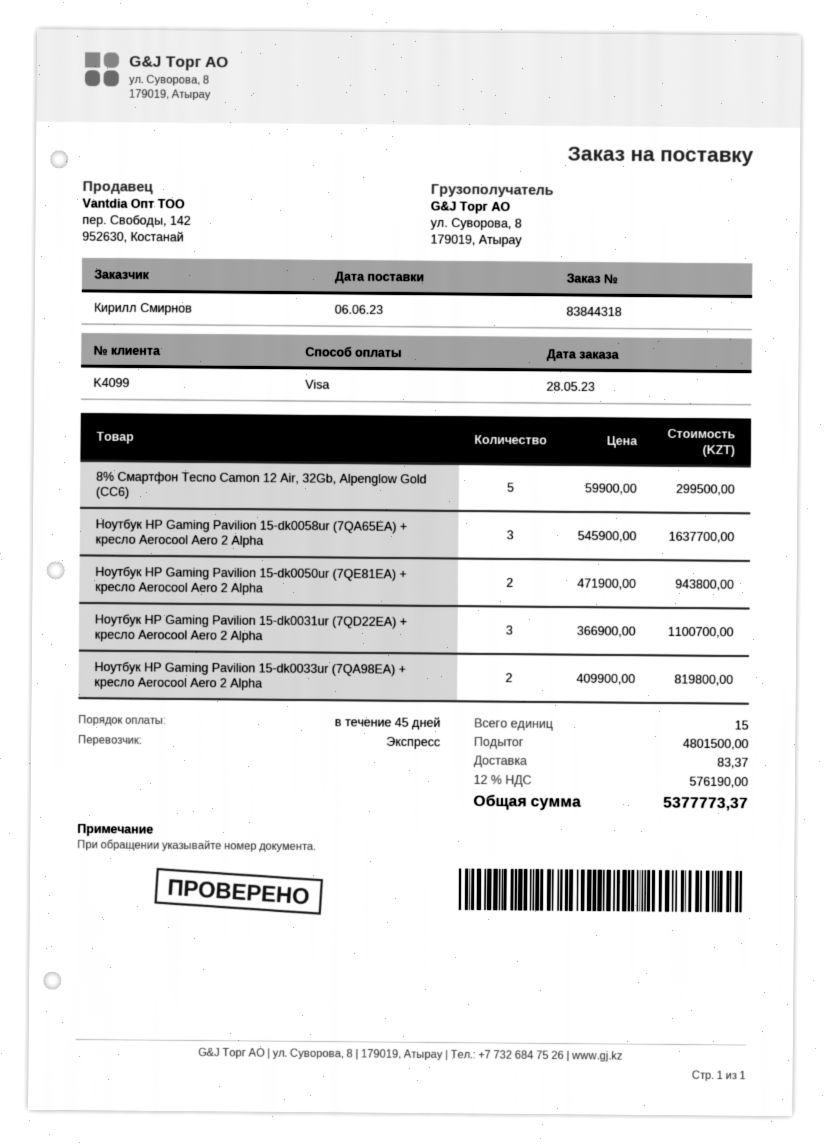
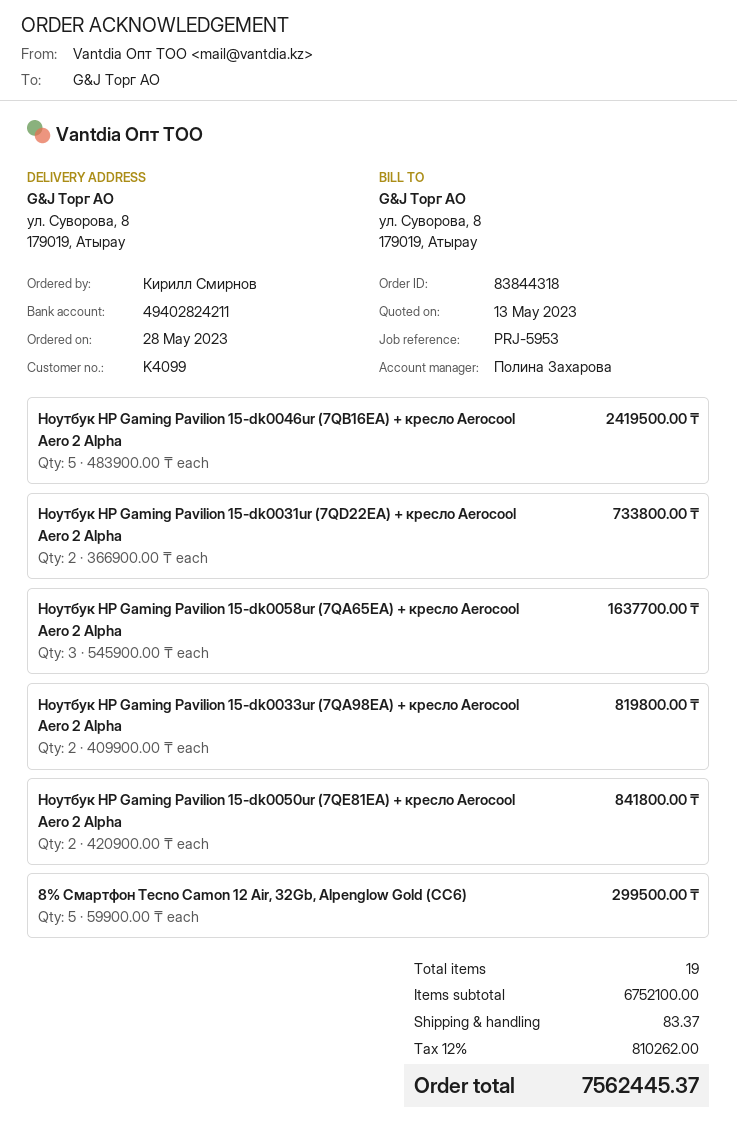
Ноутбук HP Gaming Pavilion 15-dk0050ur (7QE81EA) + кресло Aerocool Aero 2 Alpha: 2 x 471900.00 = 943800.00 -> 2 x 420900.00 = 841800.00
Ноутбук HP Gaming Pavilion 15-dk0031ur (7QD22EA) + кресло Aerocool Aero 2 Alpha: 3 x 366900.00 = 1100700.00 -> 2 x 366900.00 = 733800.00
Ноутбук HP Gaming Pavilion 15-dk0046ur (7QB16EA) + кресло Aerocool Aero 2 Alpha: none -> 5 x 483900.00 = 2419500.00
total quantity: 15 -> 19
subtotal: 4801500.00 -> 6752100.00
tax: 12% = 576190.00 -> 12% = 810262.00
total: 5377773.37 -> 7562445.37

